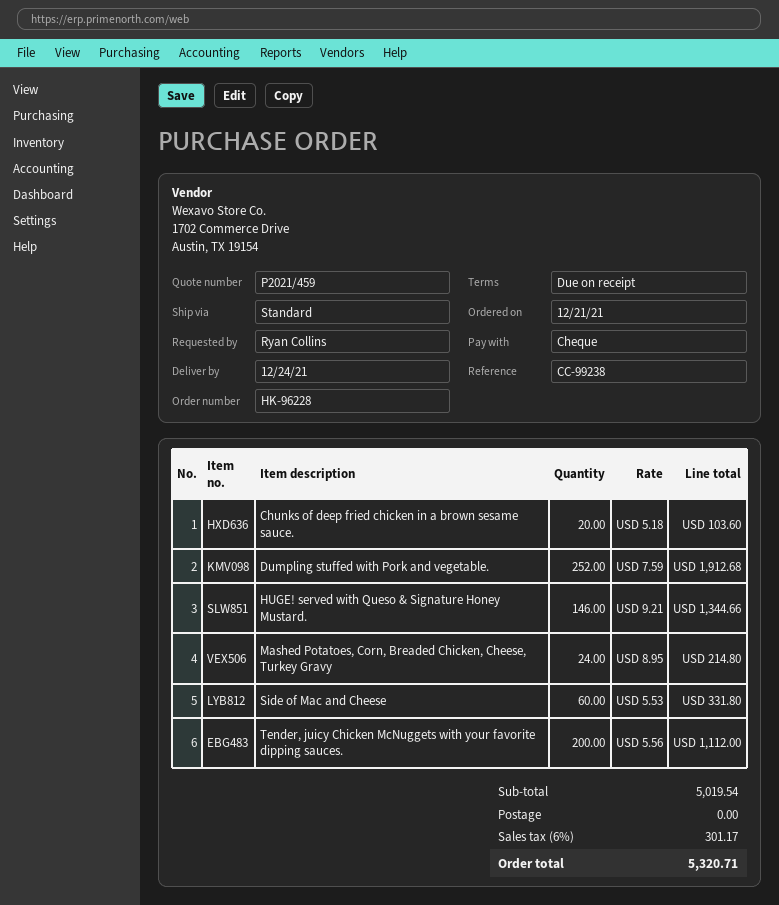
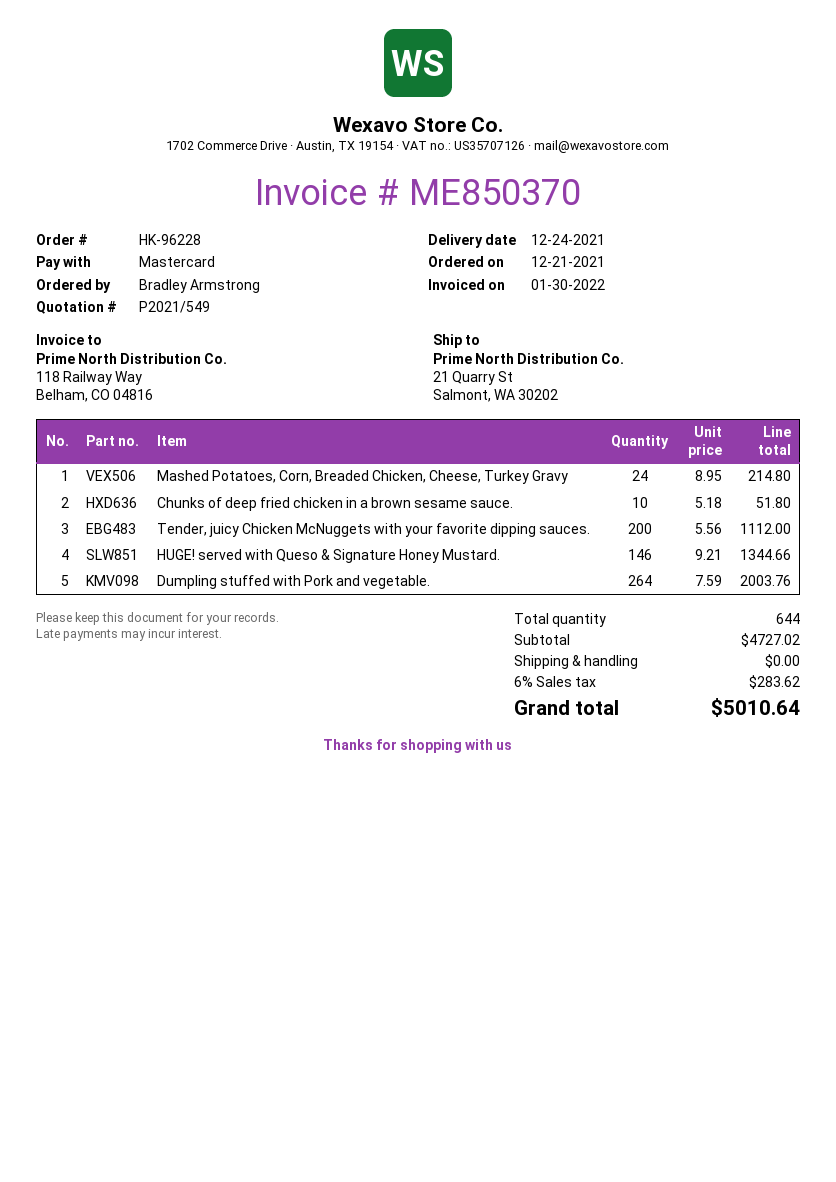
quote number: P2021/459 -> P2021/549
ordered by: Ryan Collins -> Bradley Armstrong
payment method: cheque -> Mastercard
Chunks of deep fried chicken in a brown sesame sauce.: 20 x 5.18 = 103.60 -> 10 x 5.18 = 51.80
Dumpling stuffed with Pork and vegetable.: 252 x 7.59 = 1912.68 -> 264 x 7.59 = 2003.76
Side of Mac and Cheese: 60 x 5.53 = 331.80 -> none
subtotal: 5019.54 -> 4727.02
tax: 6% = 301.17 -> 6% = 283.62
total: 5320.71 -> 5010.64

